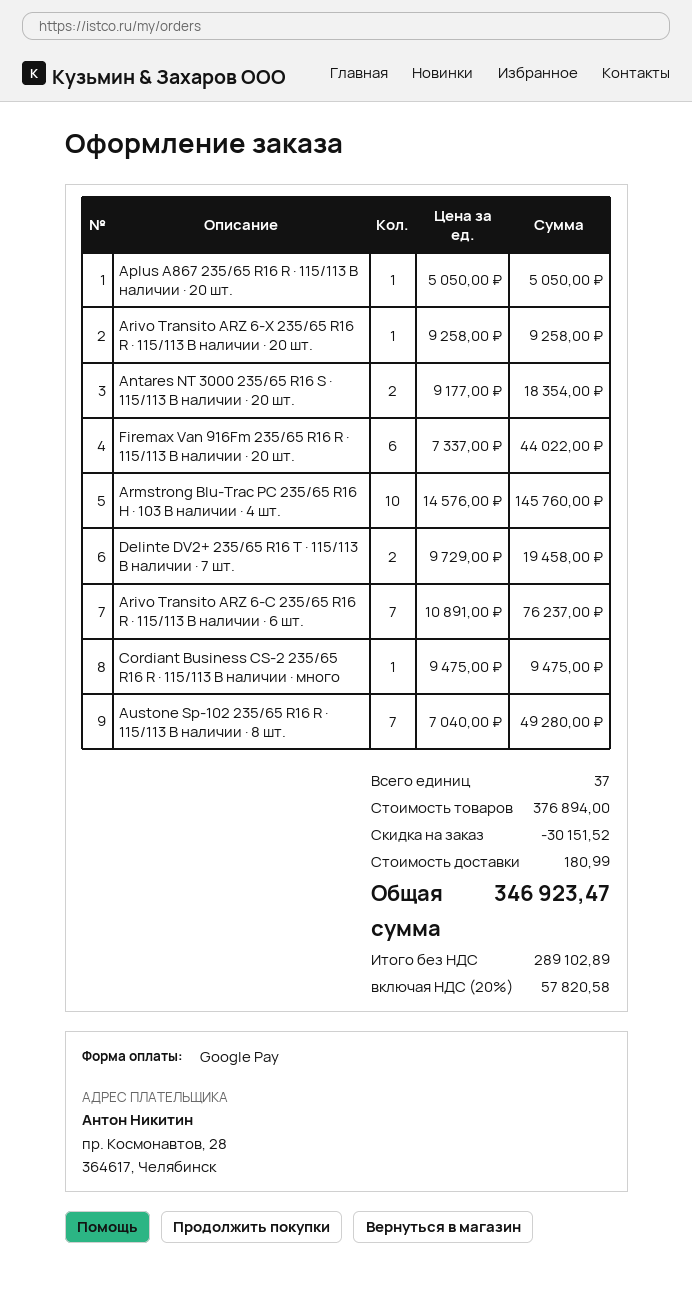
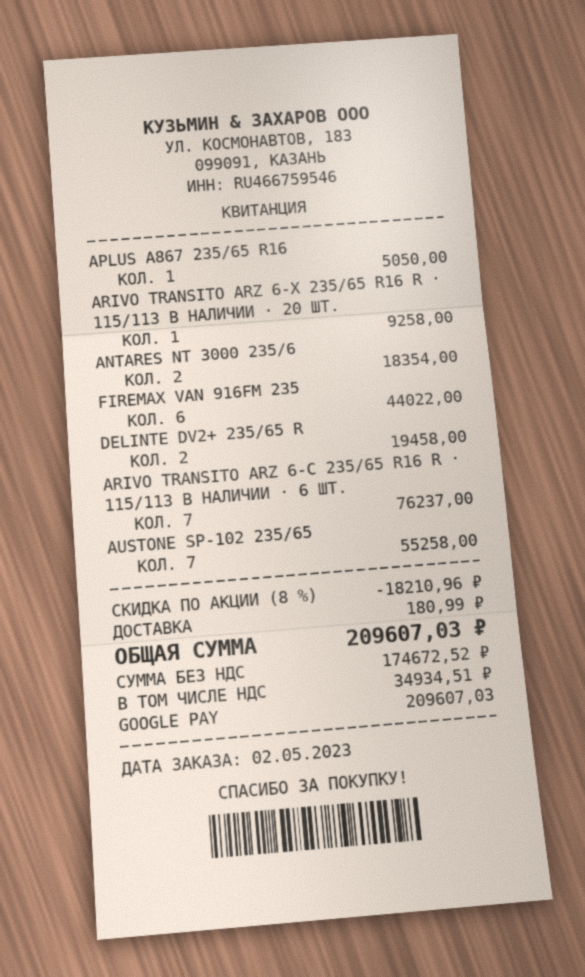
Armstrong Blu-Trac PC 235/65 R16 H · 103 В наличии · 4 шт.: 10 for 145760.00 -> none
Cordiant Business CS-2 235/65 R16 R · 115/113 В наличии · много: 1 for 9475.00 -> none
Austone Sp-102 235/65 R16 R · 115/113 В наличии · 8 шт.: 7 for 49280.00 -> 7 for 55258.00
discount: 30151.52 -> 18210.96
net: 289102.89 -> 174672.52
tax: 57820.58 -> 34934.51
total: 346923.47 -> 209607.03

